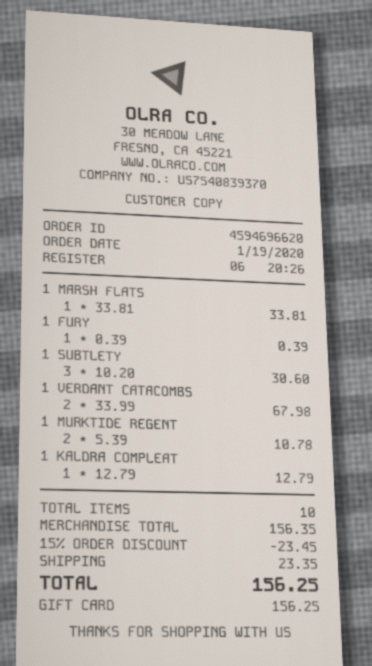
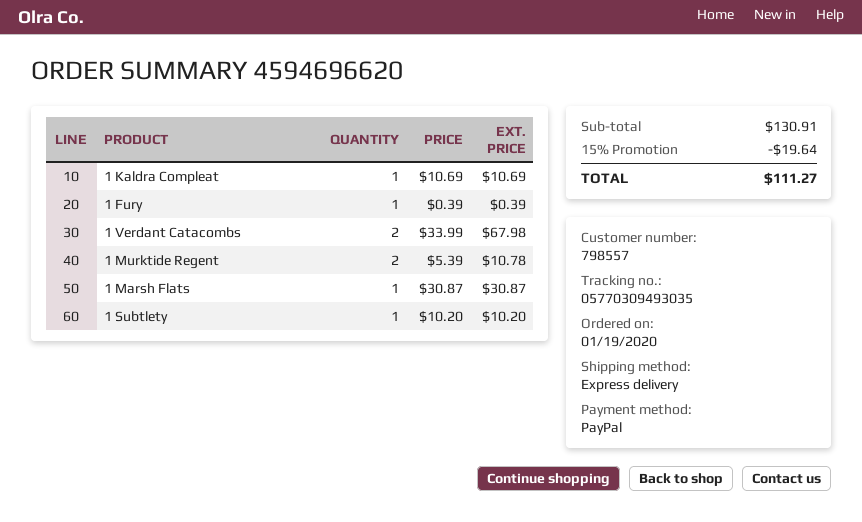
payment method: gift card -> PayPal
1 MARSH FLATS: 1 x 33.81 = 33.81 -> 1 x 30.87 = 30.87
1 SUBTLETY: 3 x 10.20 = 30.60 -> 1 x 10.20 = 10.20
1 KALDRA COMPLEAT: 1 x 12.79 = 12.79 -> 1 x 10.69 = 10.69
subtotal: 156.35 -> 130.91
discount: 15% = 23.45 -> 15% = 19.64
shipping: 23.35 -> none
total: 156.25 -> 111.27

